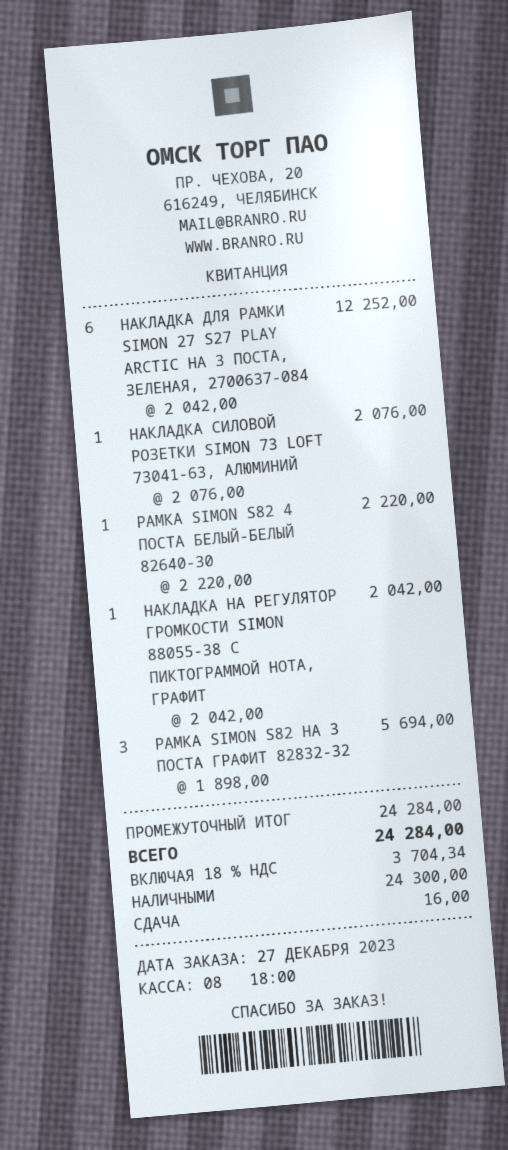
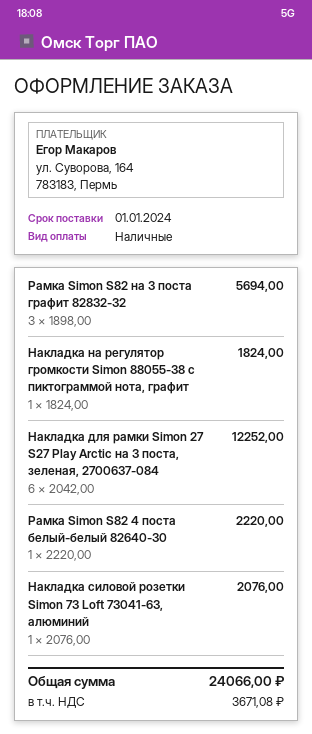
НАКЛАДКА НА РЕГУЛЯТОР ГРОМКОСТИ SIMON 88055-38 С ПИКТОГРАММОЙ НОТА, ГРАФИТ: 1 x 2042.00 = 2042.00 -> 1 x 1824.00 = 1824.00
tax: 3704.34 -> 3671.08
total: 24284.00 -> 24066.00

